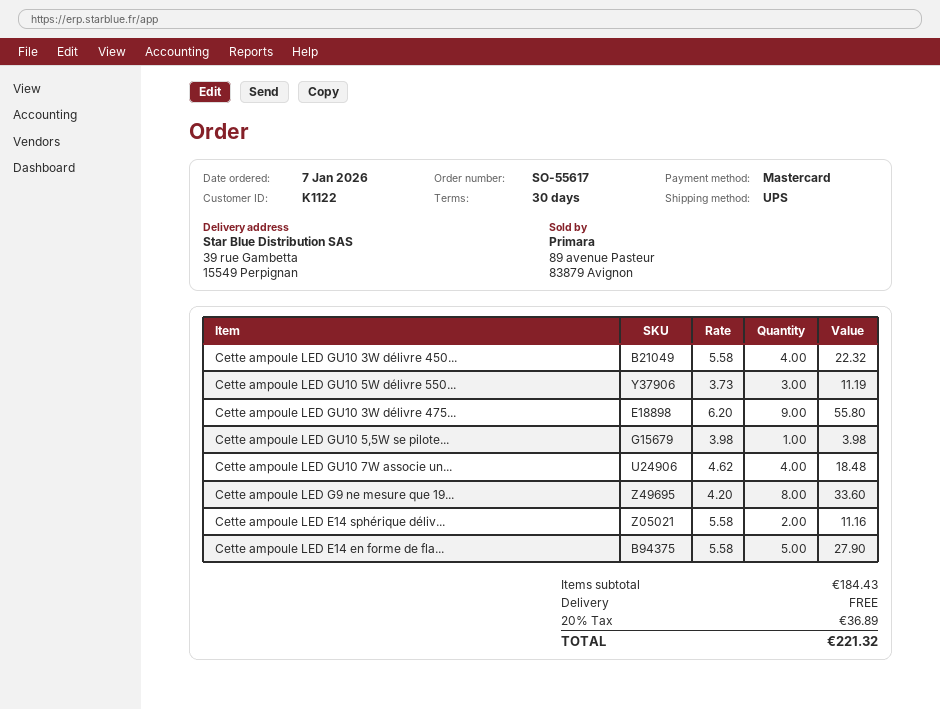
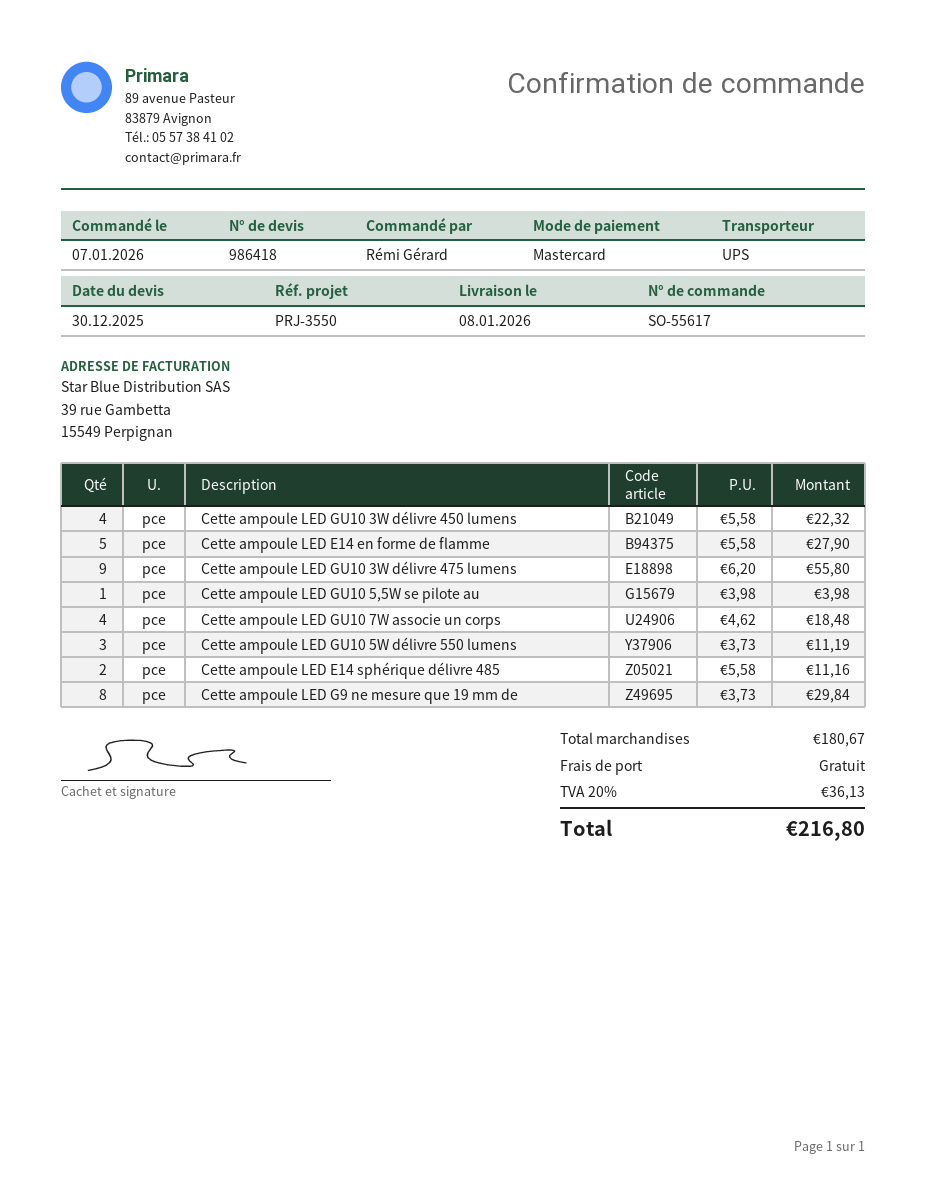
Cette ampoule LED G9 ne mesure que 19...: 8 x 4.20 = 33.60 -> 8 x 3.73 = 29.84
subtotal: 184.43 -> 180.67
tax: 20% = 36.89 -> 20% = 36.13
total: 221.32 -> 216.80

